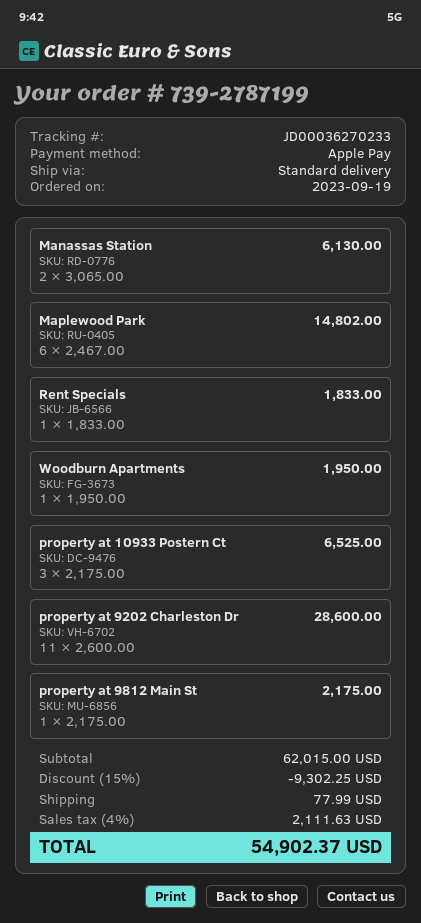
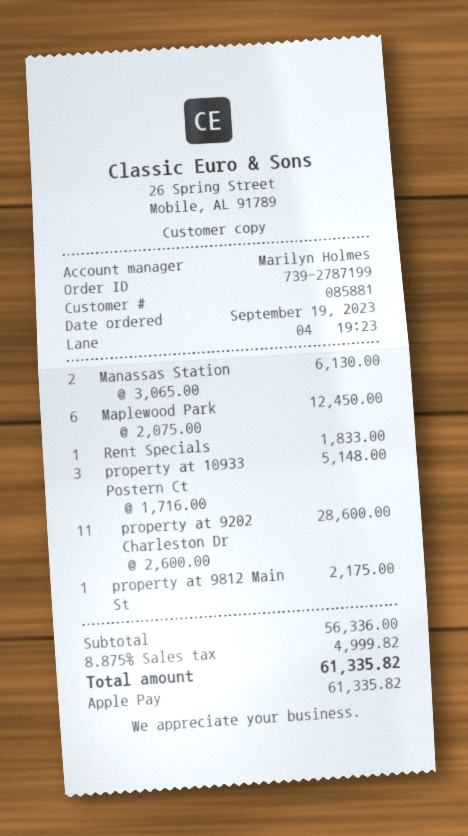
Maplewood Park: 6 x 2467.00 = 14802.00 -> 6 x 2075.00 = 12450.00
Woodburn Apartments: 1 x 1950.00 = 1950.00 -> none
property at 10933 Postern Ct: 3 x 2175.00 = 6525.00 -> 3 x 1716.00 = 5148.00
subtotal: 62015.00 -> 56336.00
discount: 15% = 9302.25 -> none
shipping: 77.99 -> none
tax: 4% = 2111.63 -> 8.875% = 4999.82
total: 54902.37 -> 61335.82

